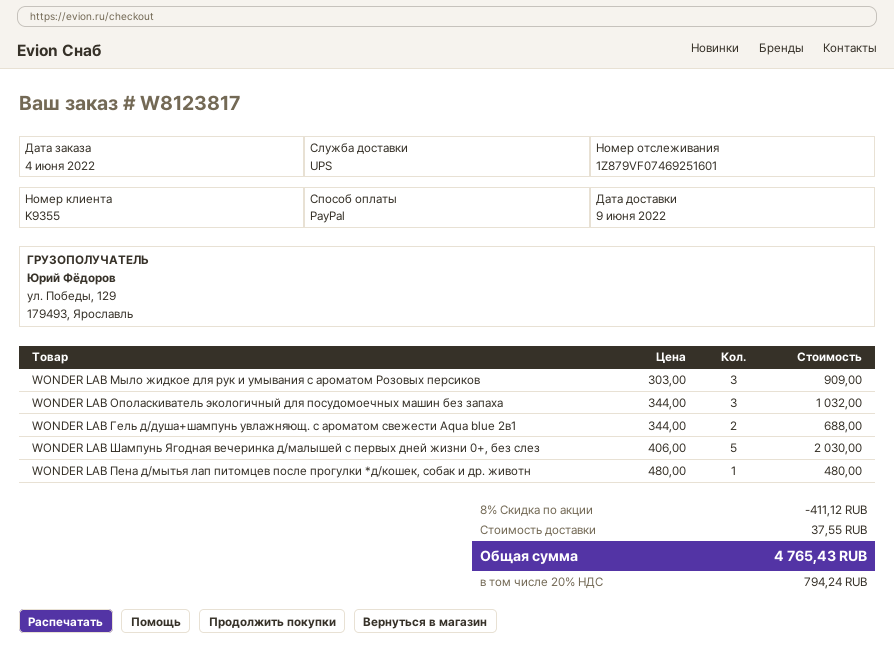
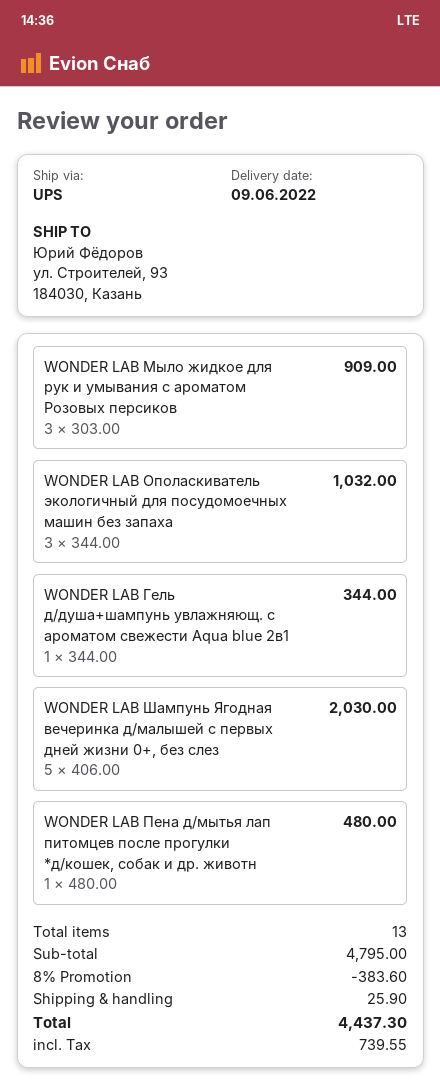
ship to: ул. Победы, 129, 179493, Ярославль -> ул. Строителей, 93, 184030, Казань
WONDER LAB Гель д/душа+шампунь увлажняющ. с ароматом свежести Aqua blue 2в1: 2 x 344.00 = 688.00 -> 1 x 344.00 = 344.00
discount: 8% = 411.12 -> 8% = 383.60
shipping: 37.55 -> 25.90
tax: 794.24 -> 739.55
total: 4765.43 -> 4437.30

